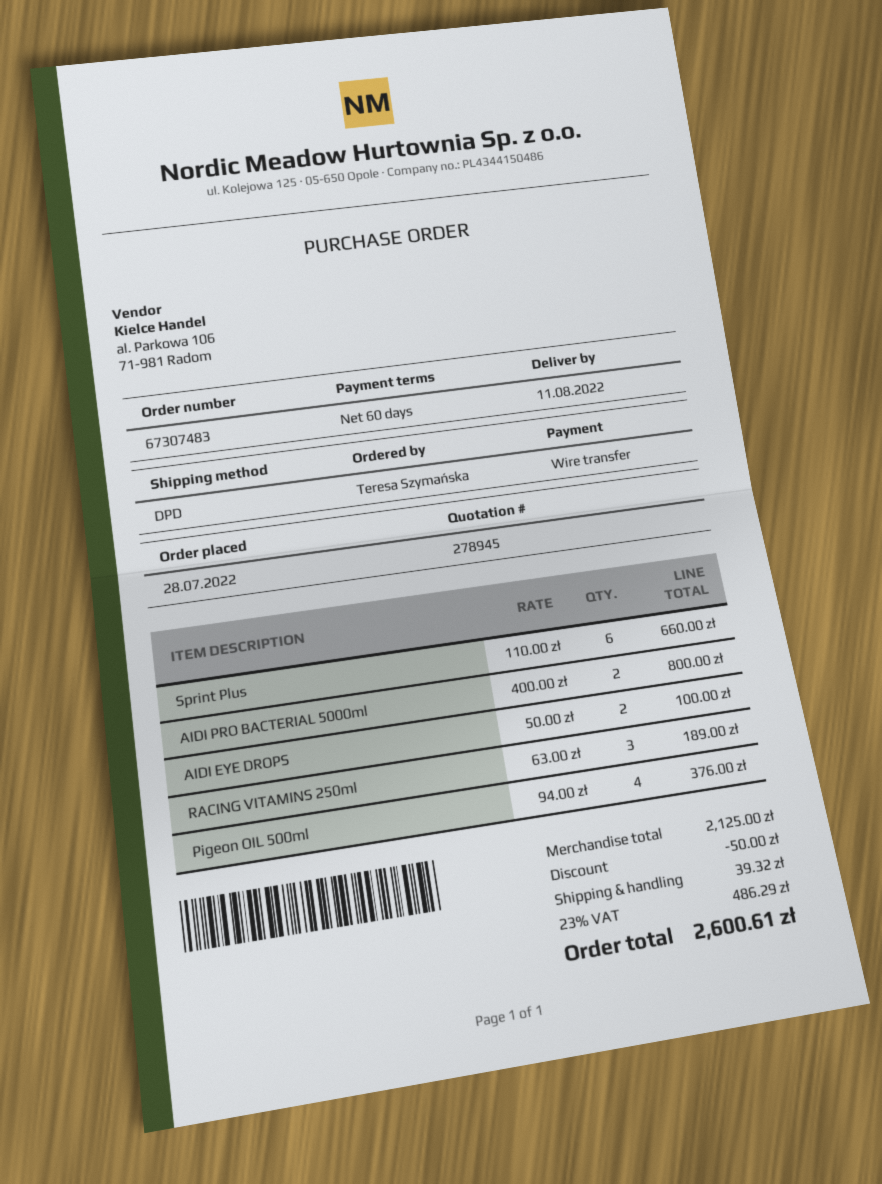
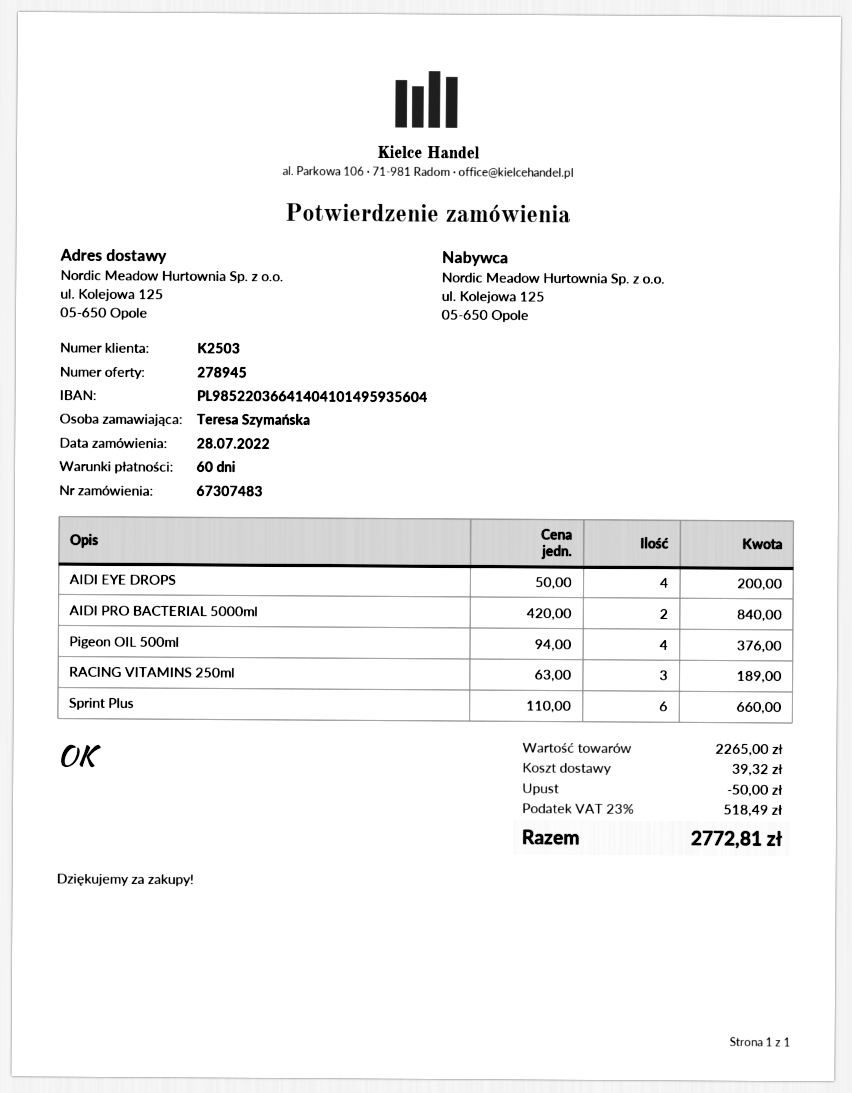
AIDI PRO BACTERIAL 5000ml: 2 x 400.00 = 800.00 -> 2 x 420.00 = 840.00
AIDI EYE DROPS: 2 x 50.00 = 100.00 -> 4 x 50.00 = 200.00
subtotal: 2125.00 -> 2265.00
tax: 23% = 486.29 -> 23% = 518.49
total: 2600.61 -> 2772.81

